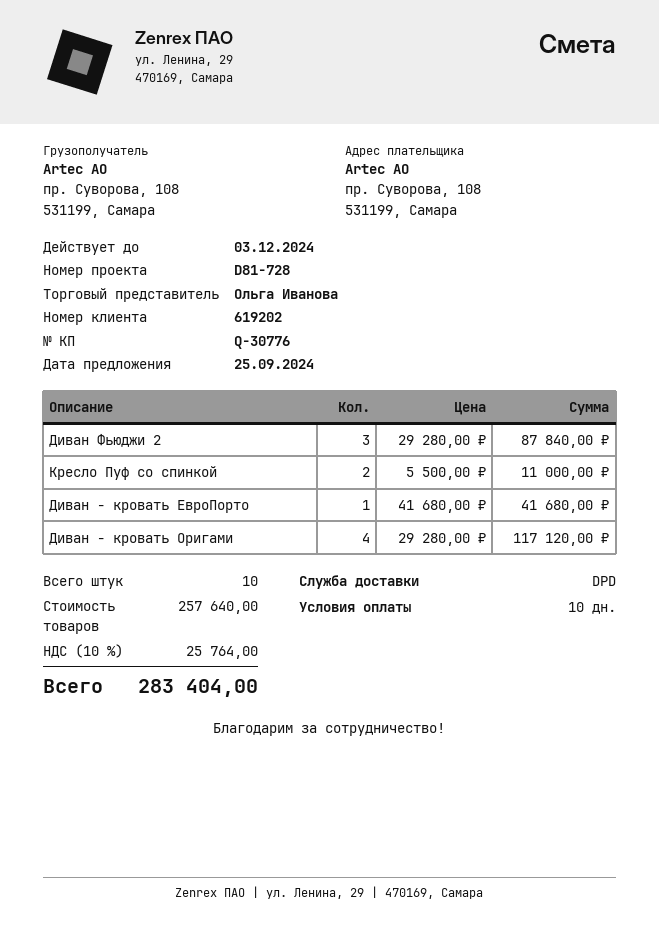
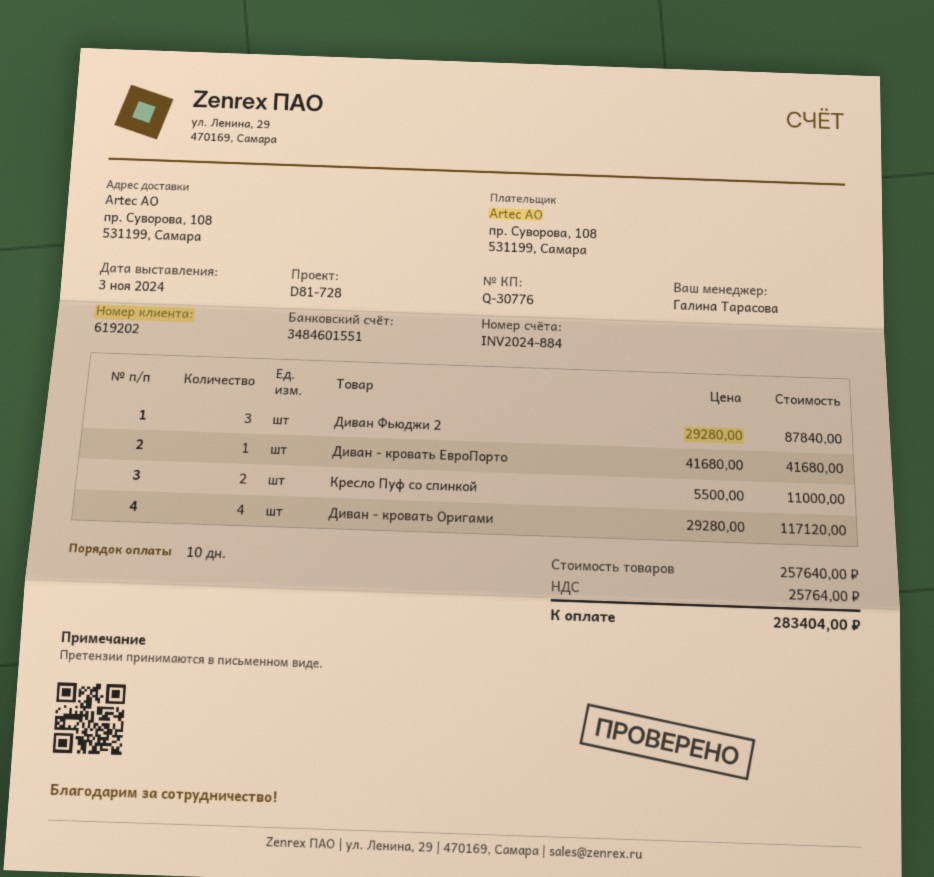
sales rep: Ольга Иванова -> Галина Тарасова

